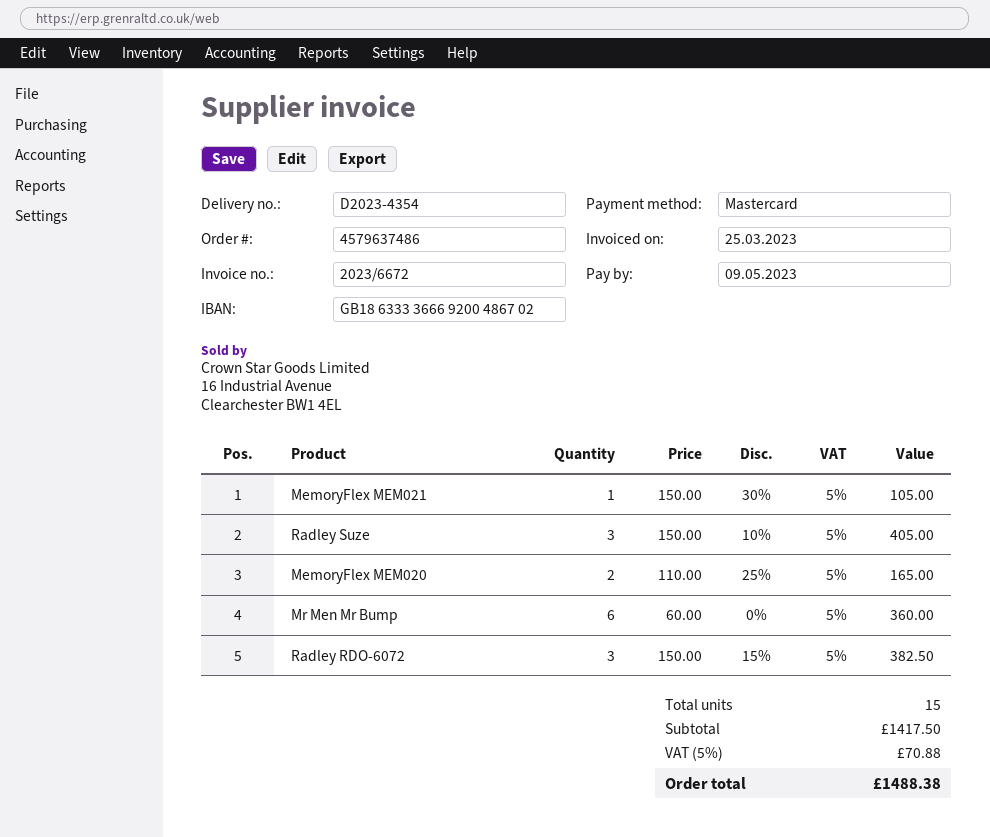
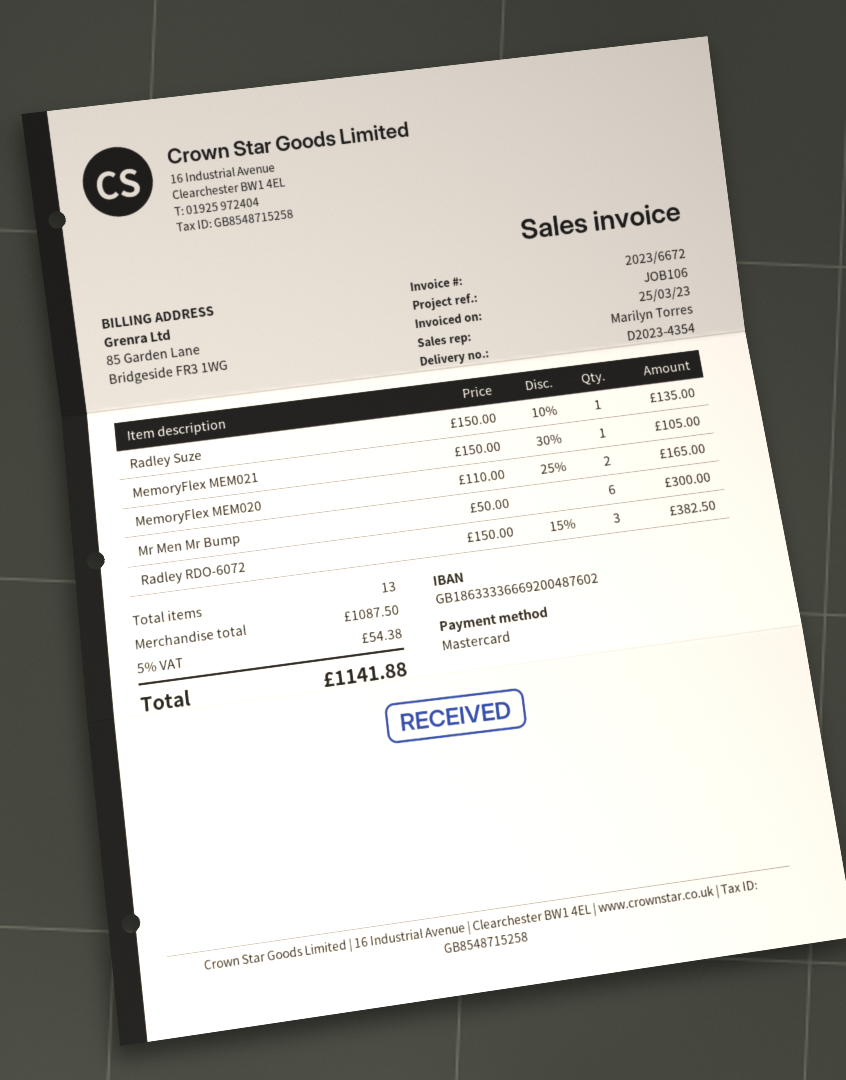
bank account: GB18633336669200486702 -> GB18633336669200487602
Radley Suze: 3 x 150.00 - 10% = 405.00 -> 1 x 150.00 - 10% = 135.00
Mr Men Mr Bump: 6 x 60.00 = 360.00 -> 6 x 50.00 = 300.00
total quantity: 15 -> 13
subtotal: 1417.50 -> 1087.50
tax: 5% = 70.88 -> 5% = 54.38
total: 1488.38 -> 1141.88

